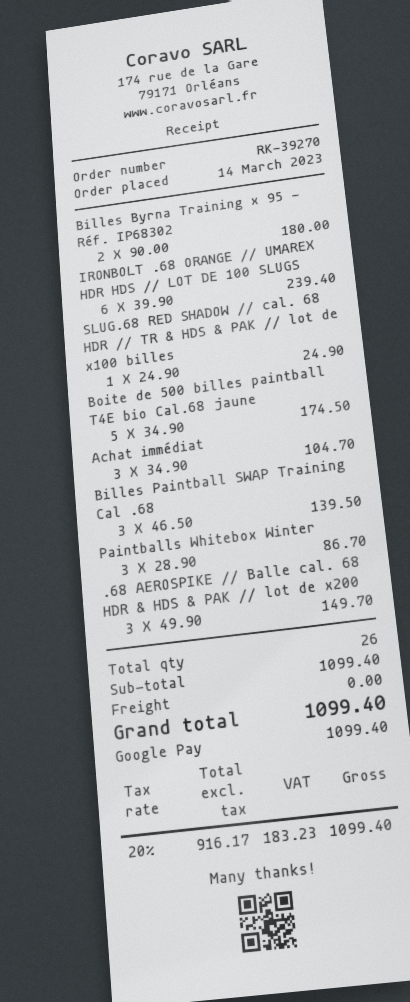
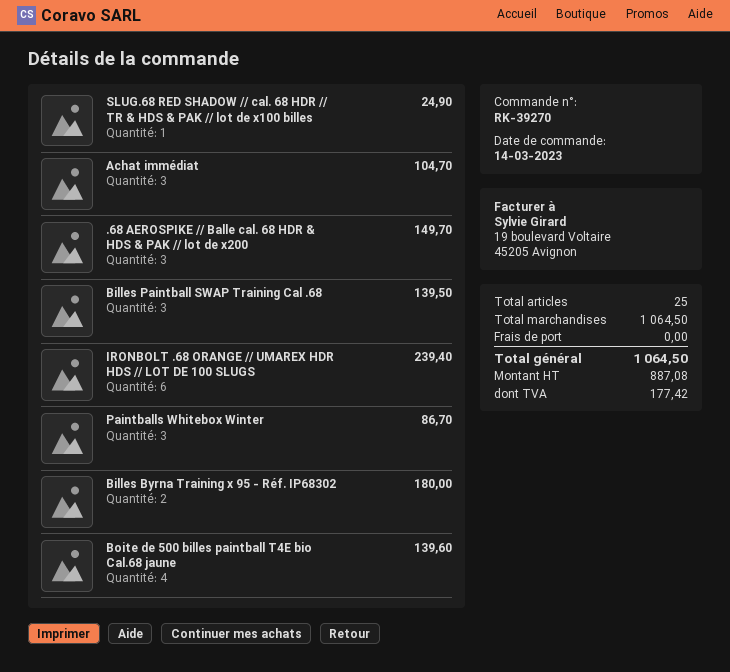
Boite de 500 billes paintball T4E bio Cal.68 jaune: 5 for 174.50 -> 4 for 139.60
total quantity: 26 -> 25
subtotal: 1099.40 -> 1064.50
net: 916.17 -> 887.08
tax: 183.23 -> 177.42
total: 1099.40 -> 1064.50

